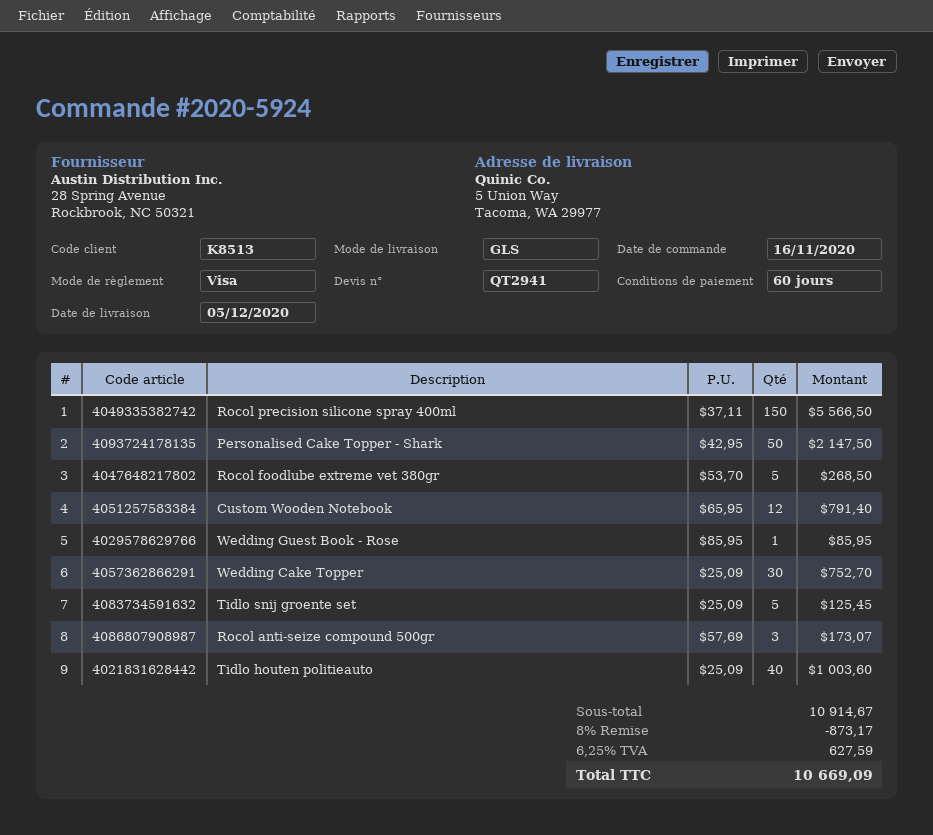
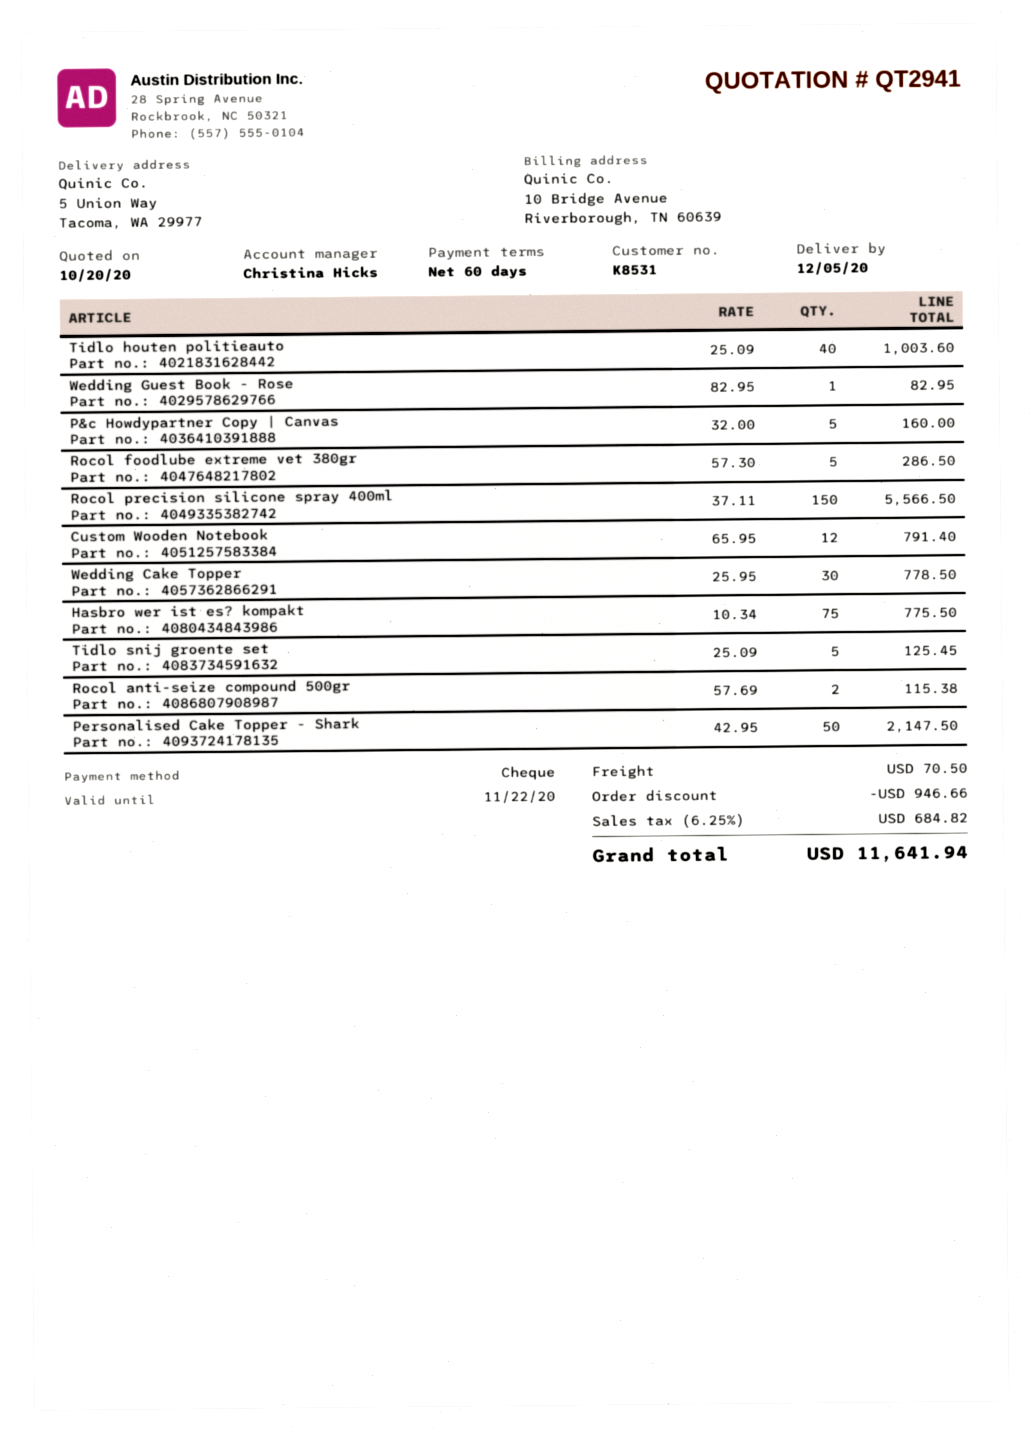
customer number: K8513 -> K8531
payment method: Visa -> cheque
Rocol foodlube extreme vet 380gr: 5 x 53.70 = 268.50 -> 5 x 57.30 = 286.50
Wedding Guest Book - Rose: 1 x 85.95 = 85.95 -> 1 x 82.95 = 82.95
Wedding Cake Topper: 30 x 25.09 = 752.70 -> 30 x 25.95 = 778.50
Rocol anti-seize compound 500gr: 3 x 57.69 = 173.07 -> 2 x 57.69 = 115.38
P&c Howdypartner Copy | Canvas: none -> 5 x 32.00 = 160.00
Hasbro wer ist es? kompakt: none -> 75 x 10.34 = 775.50
discount: 873.17 -> 946.66
shipping: none -> 70.50
tax: 6.25% = 627.59 -> 6.25% = 684.82
total: 10669.09 -> 11641.94

